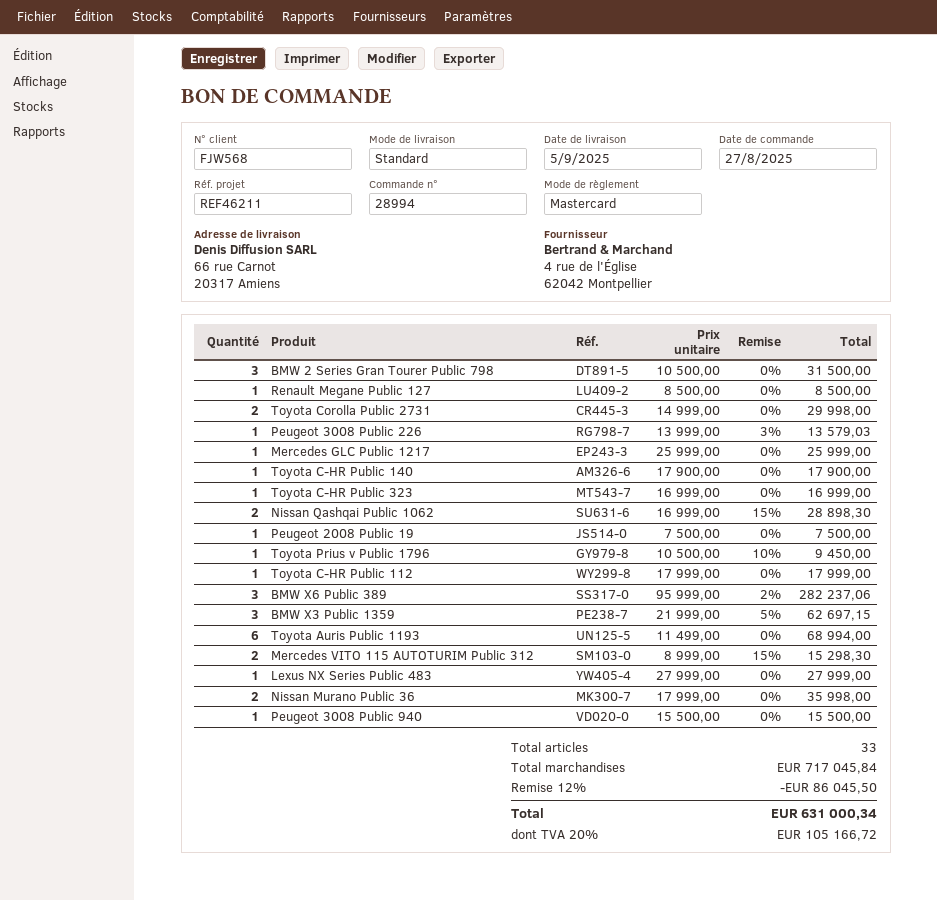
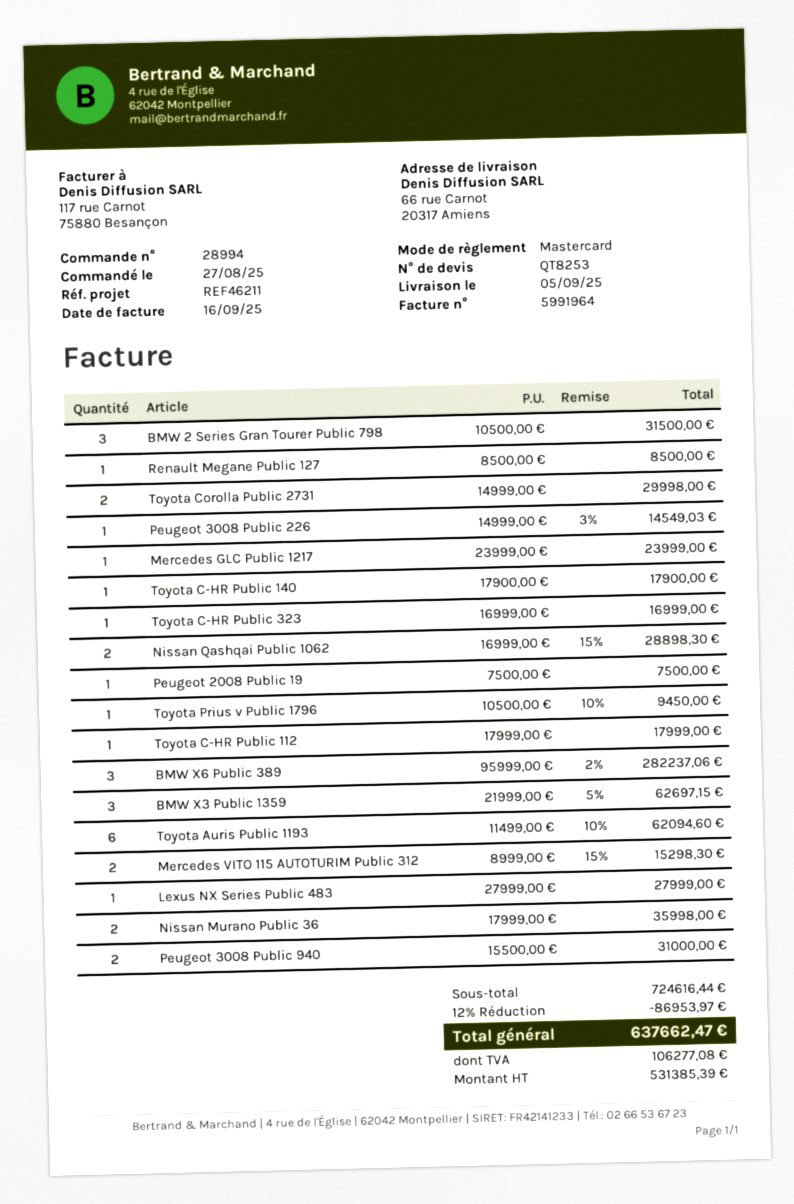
Peugeot 3008 Public 226: 1 x 13999.00 - 3% = 13579.03 -> 1 x 14999.00 - 3% = 14549.03
Mercedes GLC Public 1217: 1 x 25999.00 = 25999.00 -> 1 x 23999.00 = 23999.00
Toyota Auris Public 1193: 6 x 11499.00 = 68994.00 -> 6 x 11499.00 - 10% = 62094.60
Peugeot 3008 Public 940: 1 x 15500.00 = 15500.00 -> 2 x 15500.00 = 31000.00
subtotal: 717045.84 -> 724616.44
discount: 12% = 86045.50 -> 12% = 86953.97
tax: 105166.72 -> 106277.08
total: 631000.34 -> 637662.47

